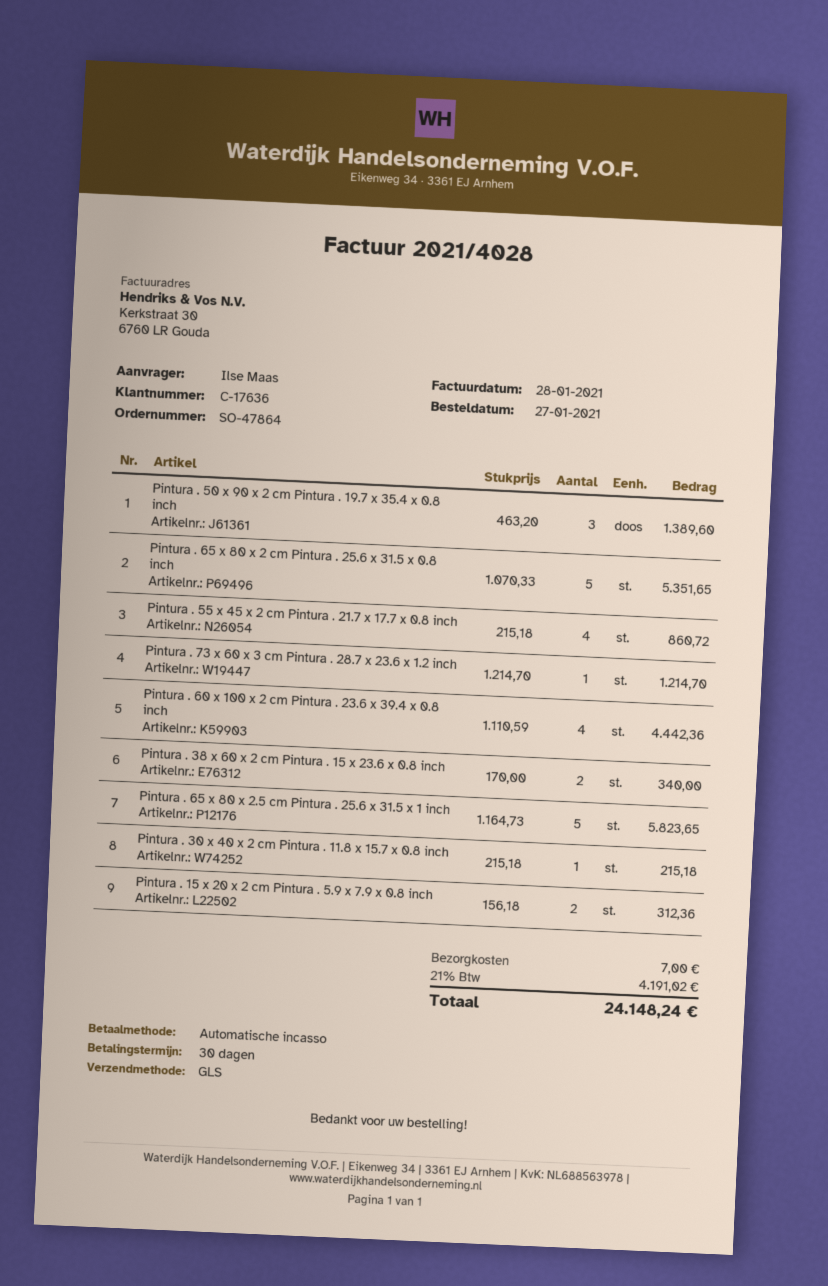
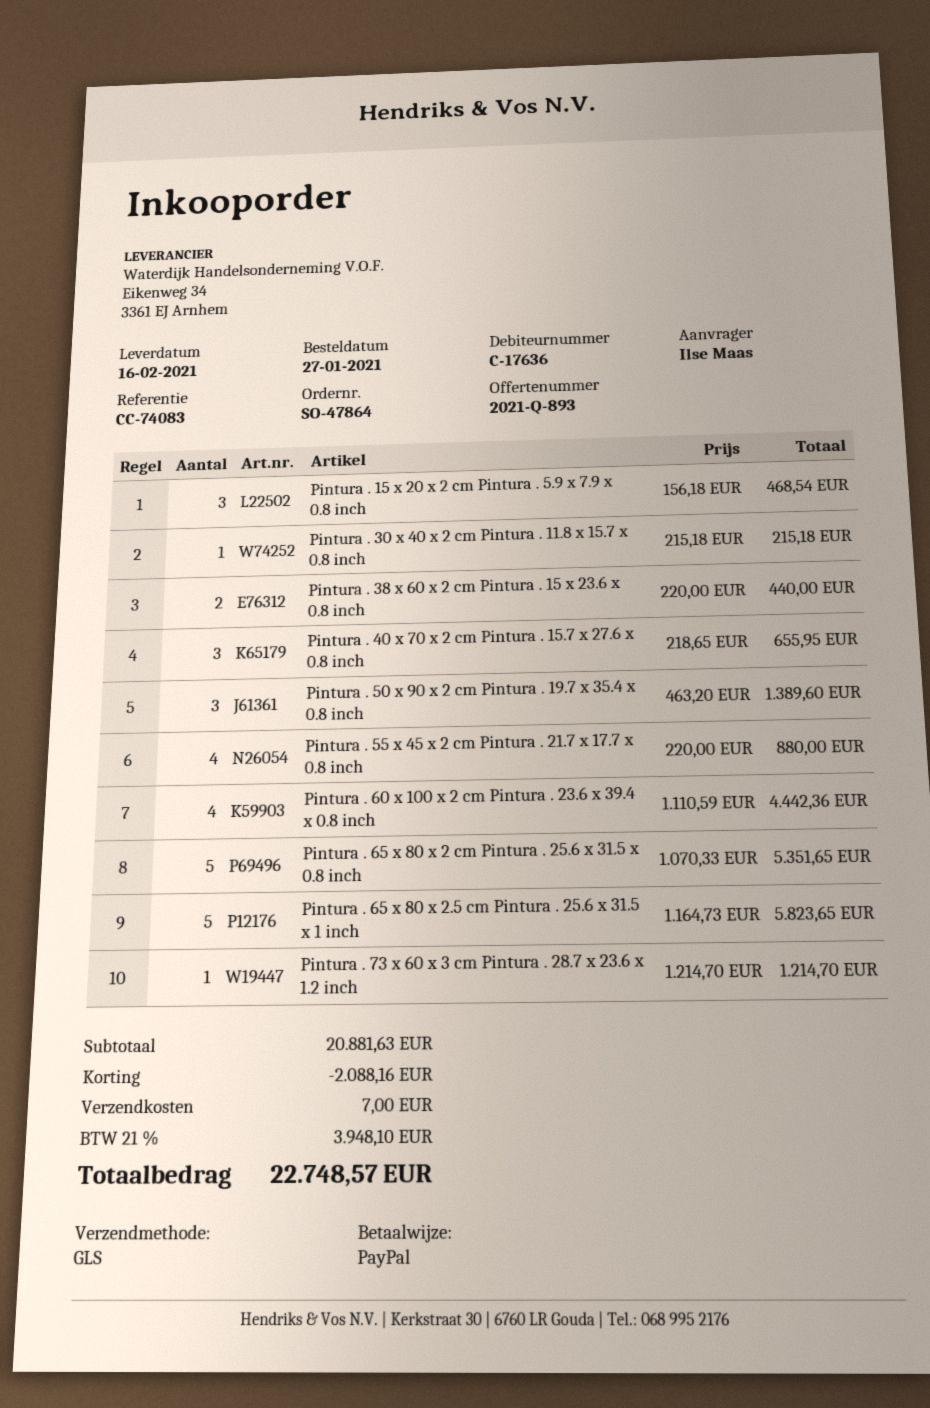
payment method: direct debit -> PayPal
Pintura . 55 x 45 x 2 cm Pintura . 21.7 x 17.7 x 0.8 inch: 4 x 215.18 = 860.72 -> 4 x 220.00 = 880.00
Pintura . 38 x 60 x 2 cm Pintura . 15 x 23.6 x 0.8 inch: 2 x 170.00 = 340.00 -> 2 x 220.00 = 440.00
Pintura . 15 x 20 x 2 cm Pintura . 5.9 x 7.9 x 0.8 inch: 2 x 156.18 = 312.36 -> 3 x 156.18 = 468.54
Pintura . 40 x 70 x 2 cm Pintura . 15.7 x 27.6 x 0.8 inch: none -> 3 x 218.65 = 655.95
discount: none -> 2088.16
tax: 21% = 4191.02 -> 21% = 3948.10
total: 24148.24 -> 22748.57

